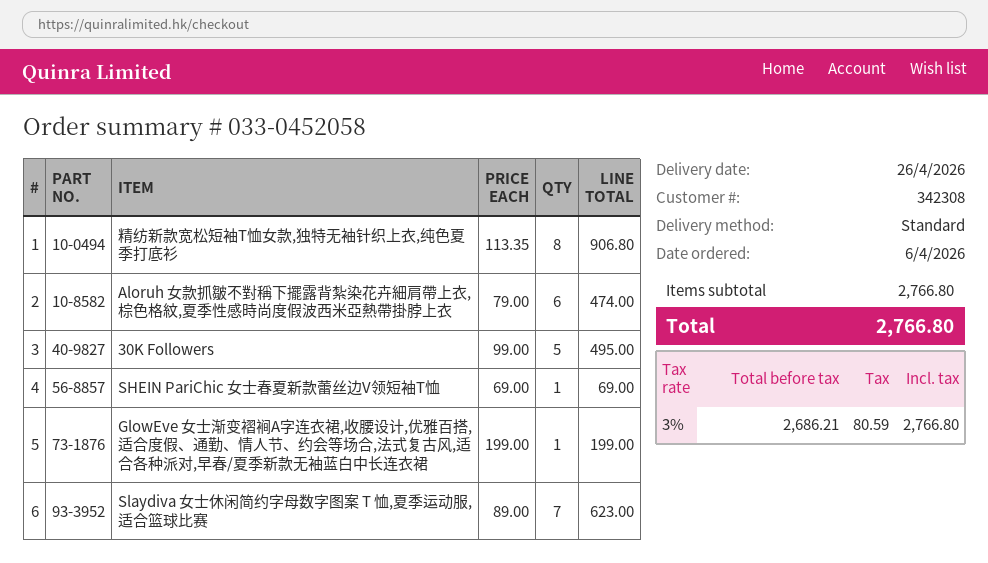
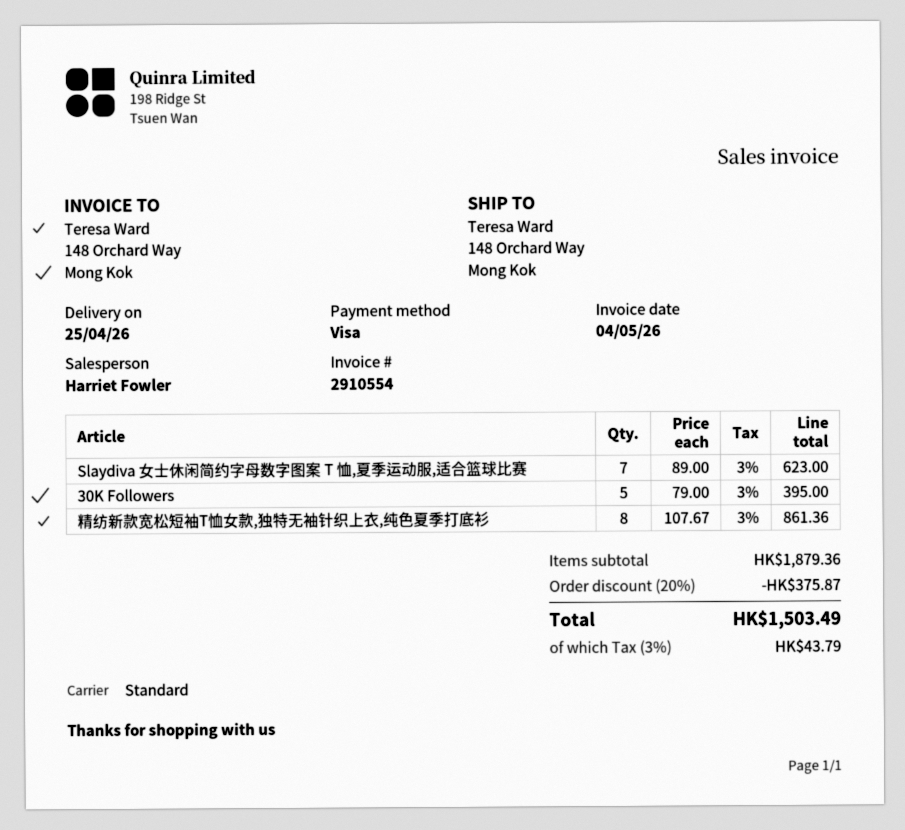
delivery date: 2026-04-26 -> 2026-04-25
精纺新款宽松短袖T恤女款,独特无袖针织上衣,纯色夏季打底衫: 8 x 113.35 = 906.80 -> 8 x 107.67 = 861.36
Aloruh 女款抓皺不對稱下擺露背紮染花卉細肩帶上衣,棕色格紋,夏季性感時尚度假波西米亞熱帶掛脖上衣: 6 x 79.00 = 474.00 -> none
30K Followers: 5 x 99.00 = 495.00 -> 5 x 79.00 = 395.00
SHEIN PariChic 女士春夏新款蕾丝边V领短袖T恤: 1 x 69.00 = 69.00 -> none
GlowEve 女士渐变褶裥A字连衣裙,收腰设计,优雅百搭,适合度假、通勤、情人节、约会等场合,法式复古风,适合各种派对,早春/夏季新款无袖蓝白中长连衣裙: 1 x 199.00 = 199.00 -> none
subtotal: 2766.80 -> 1879.36
discount: none -> 20% = 375.87
tax: 3% = 80.59 -> 3% = 43.79
total: 2766.80 -> 1503.49

